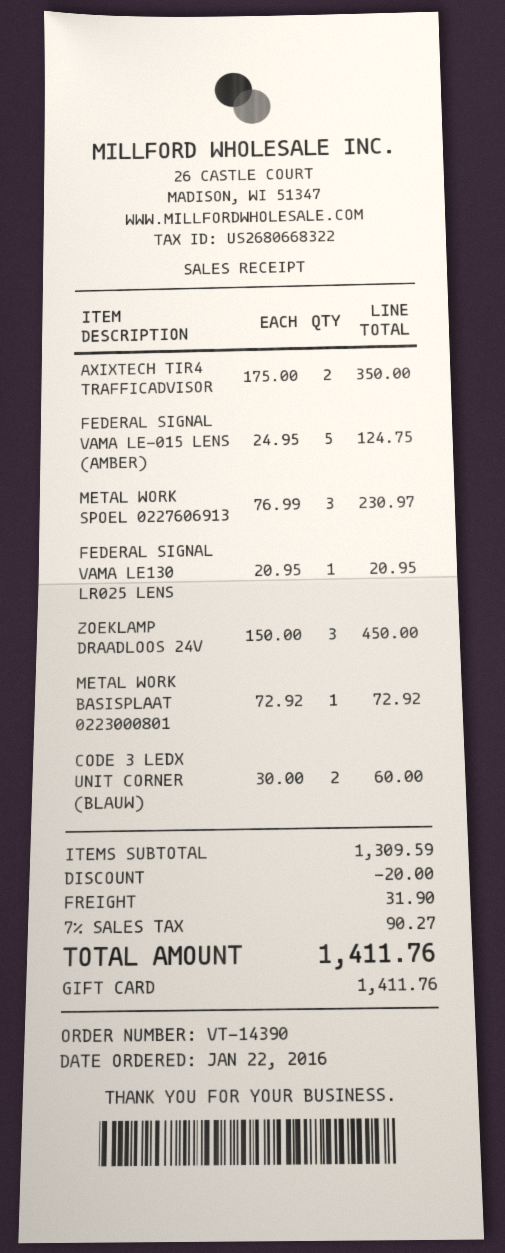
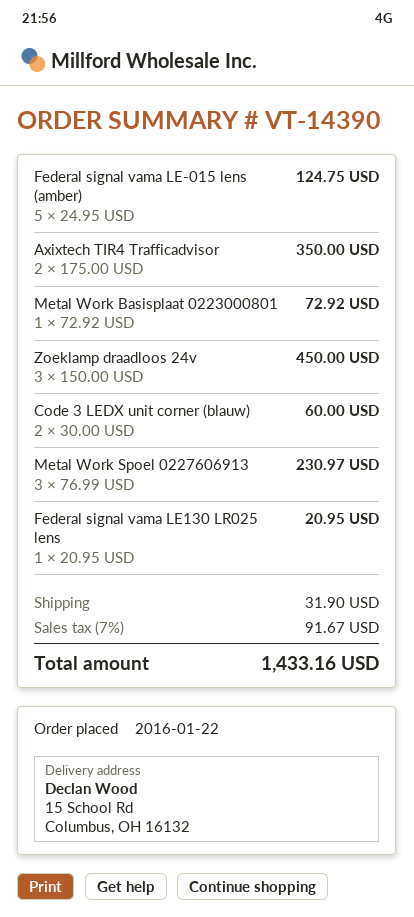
discount: 20.00 -> none
tax: 7% = 90.27 -> 7% = 91.67
total: 1411.76 -> 1433.16

